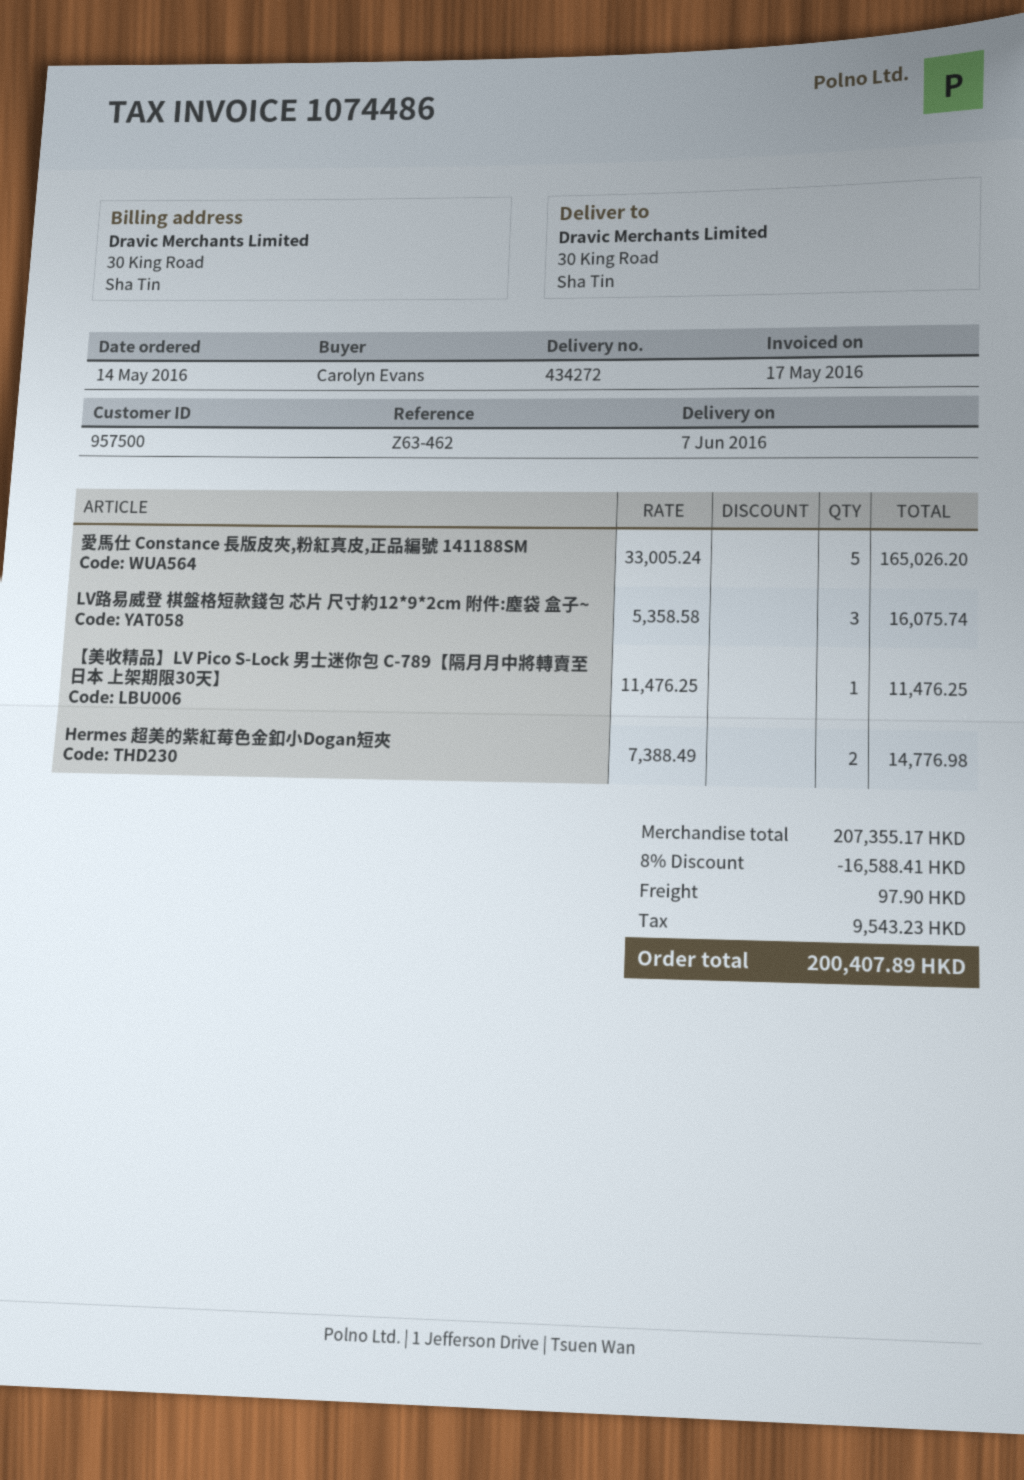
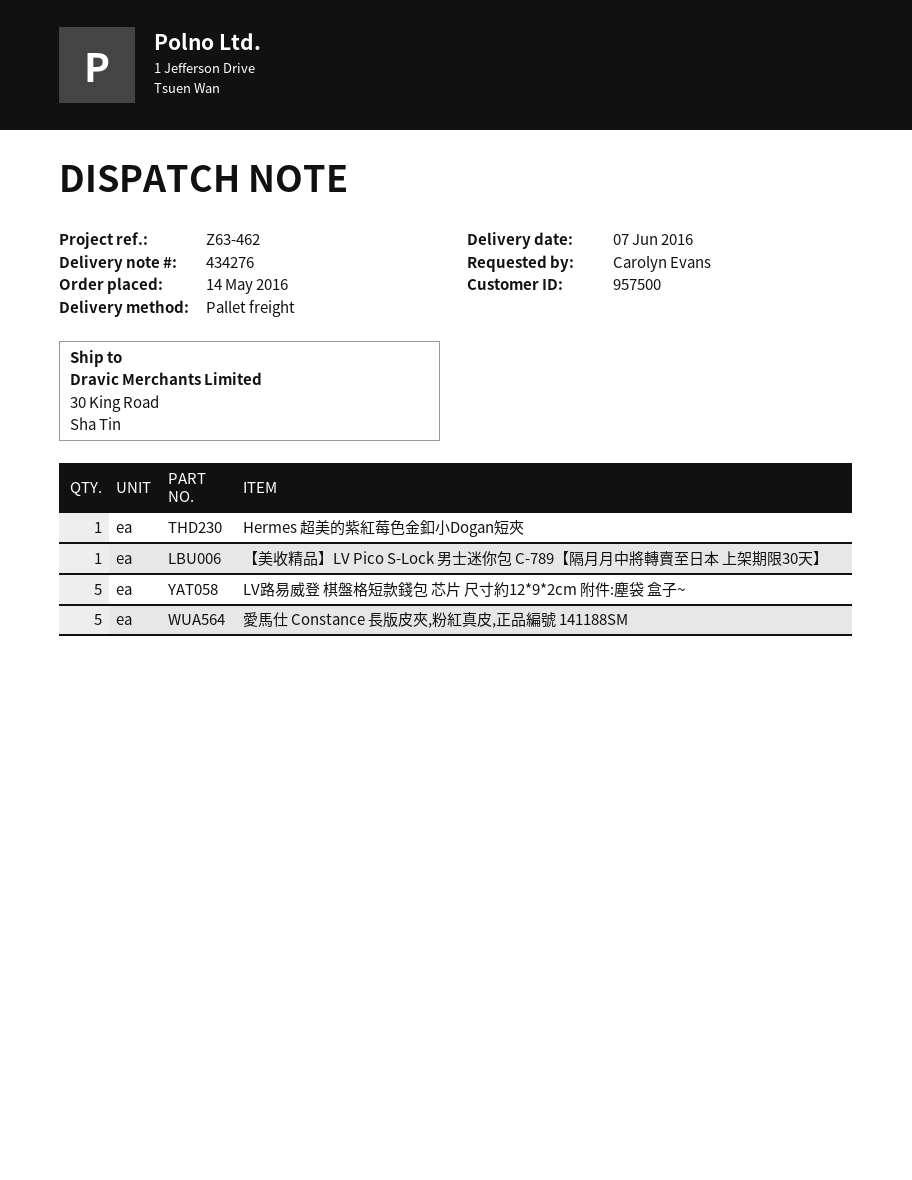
delivery note number: 434272 -> 434276
LV路易威登 棋盤格短款錢包 芯片 尺寸約12*9*2cm 附件:塵袋 盒子~: 3 -> 5
Hermes 超美的紫紅莓色金釦小Dogan短夾: 2 -> 1

